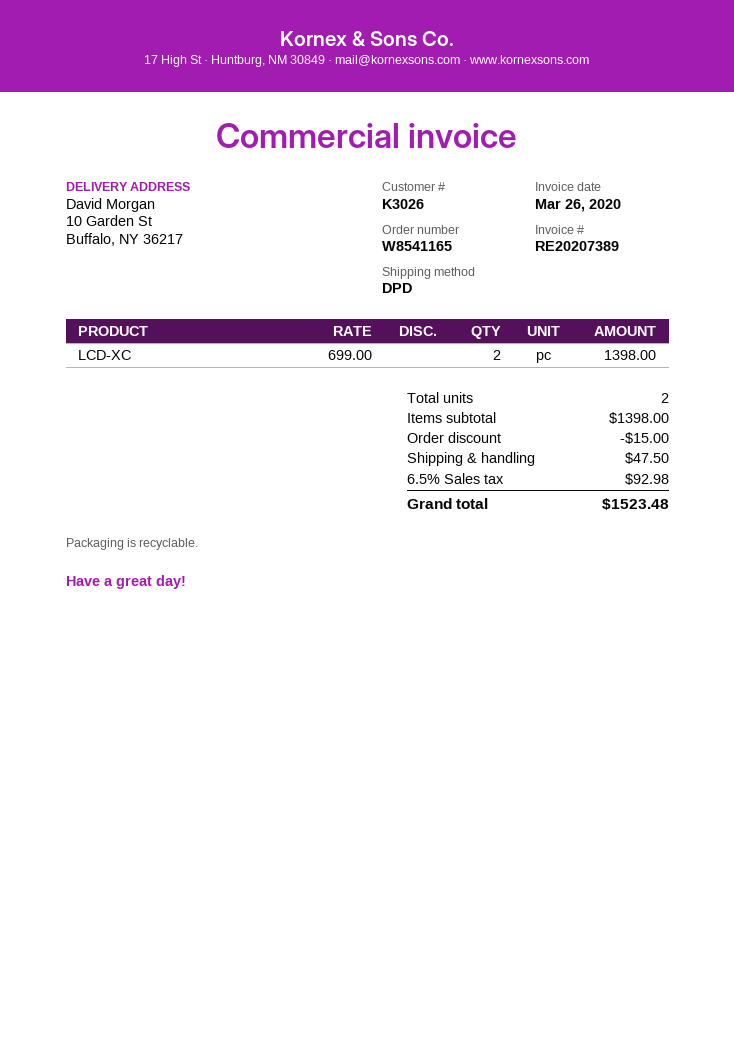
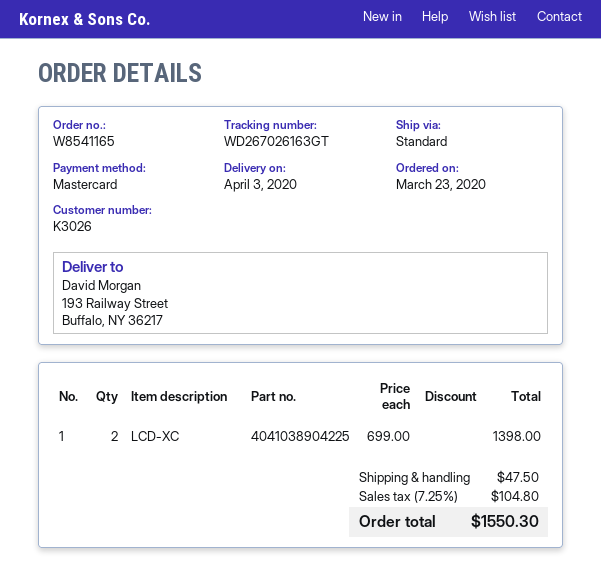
shipping method: DPD -> standard
ship to: 10 Garden St, Buffalo, NY 36217 -> 193 Railway Street, Buffalo, NY 36217
discount: 15.00 -> none
tax: 6.5% = 92.98 -> 7.25% = 104.80
total: 1523.48 -> 1550.30

